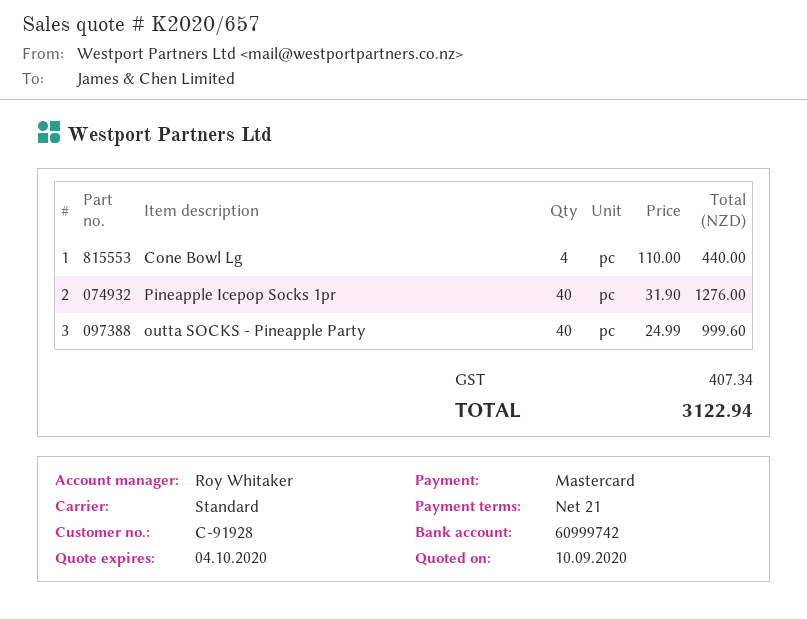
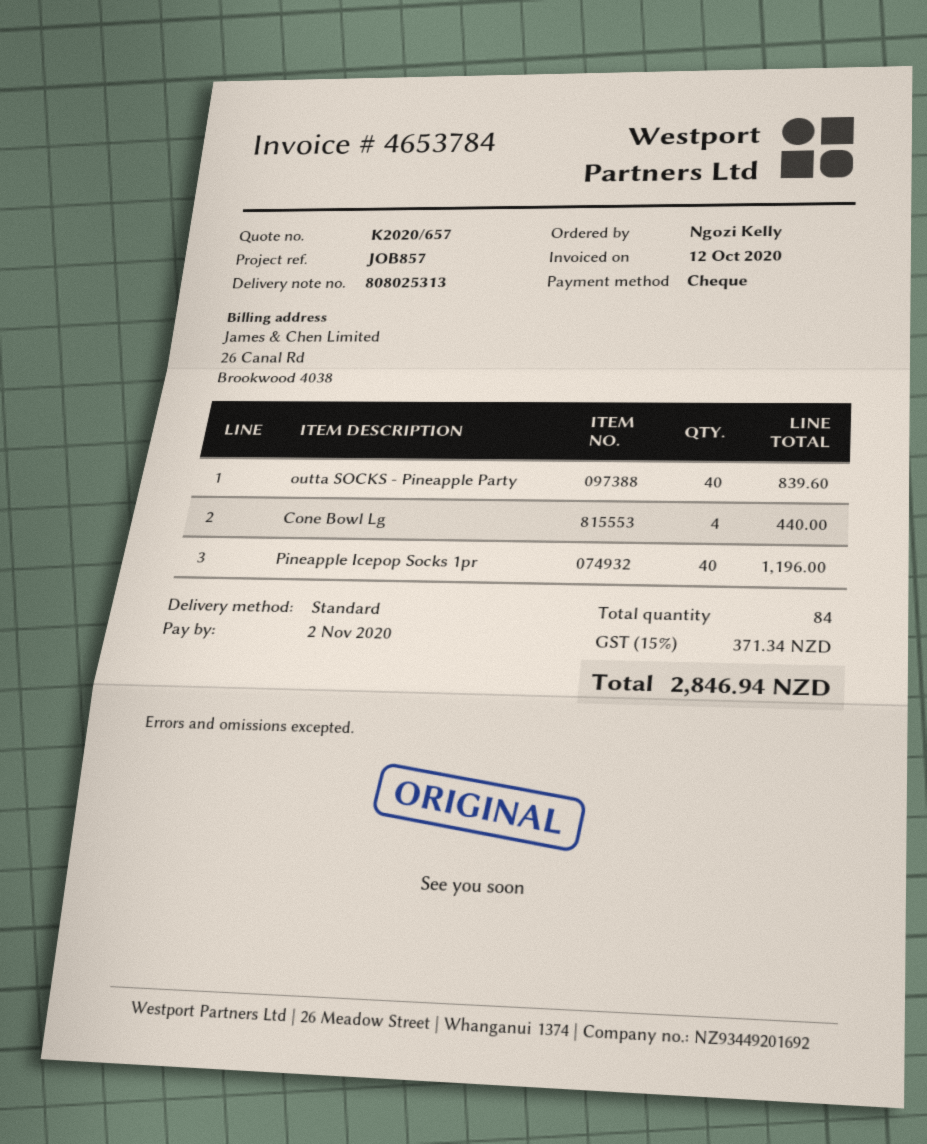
payment method: Mastercard -> cheque
Pineapple Icepop Socks 1pr: 40 for 1276.00 -> 40 for 1196.00
outta SOCKS - Pineapple Party: 40 for 999.60 -> 40 for 839.60
tax: 407.34 -> 371.34
total: 3122.94 -> 2846.94

